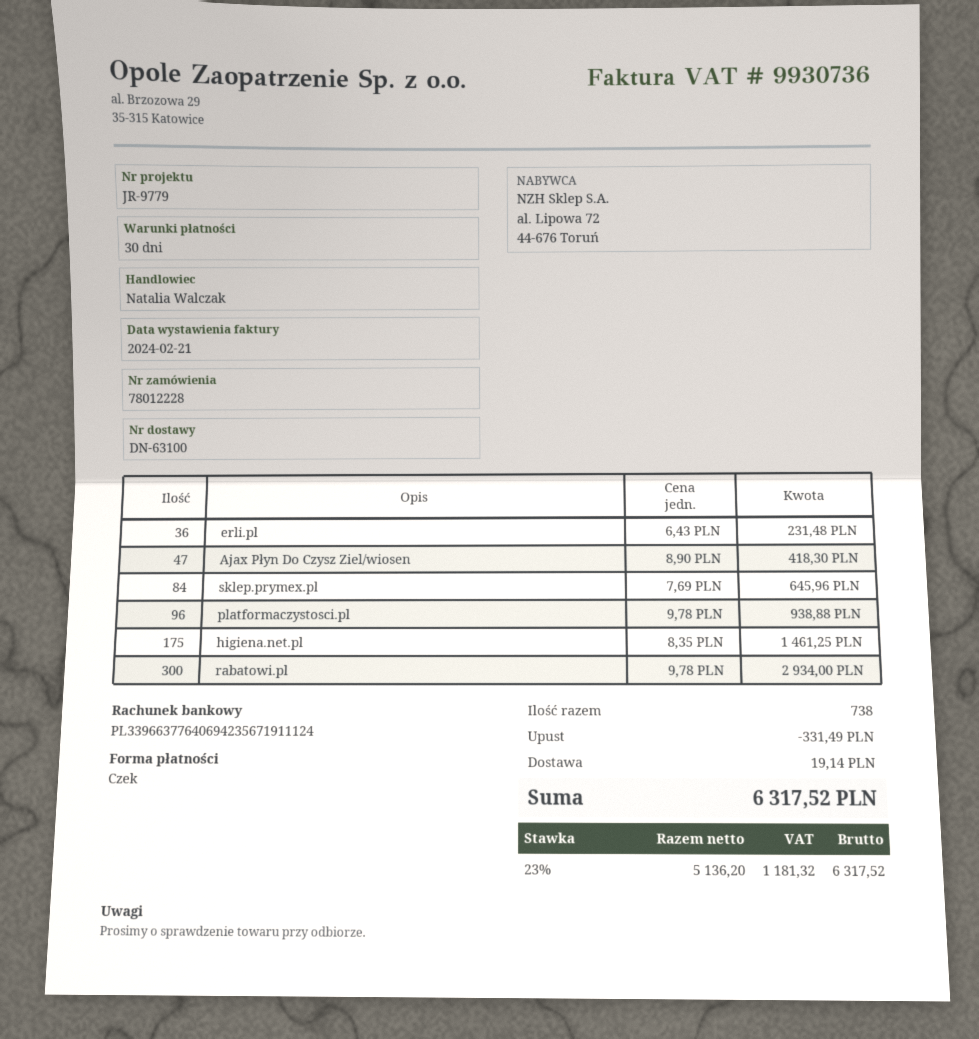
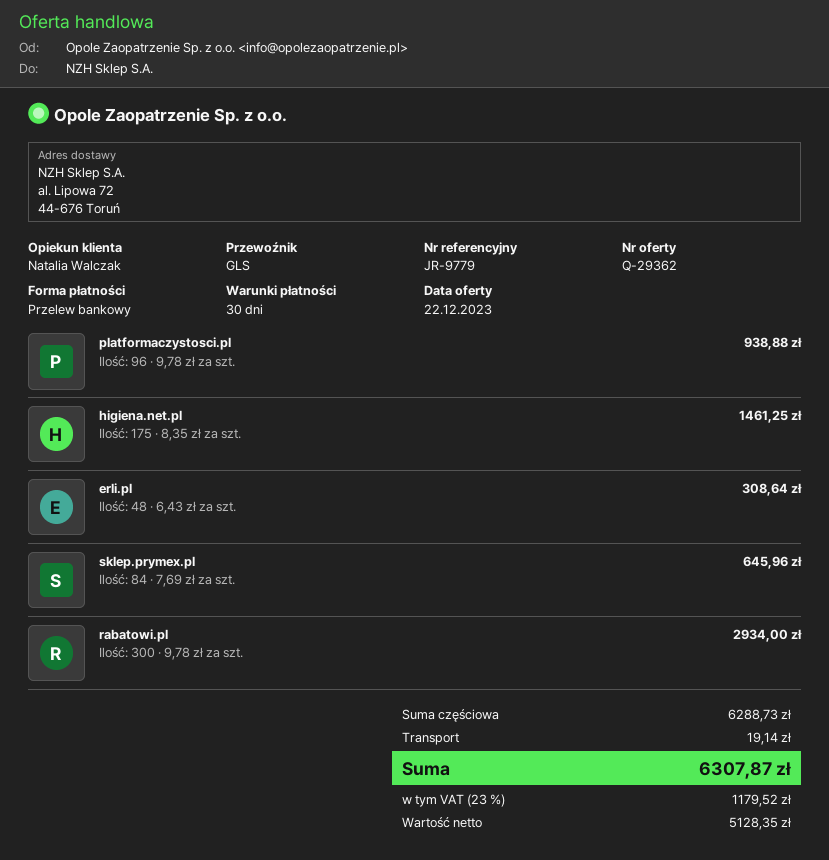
payment method: cheque -> bank transfer
erli.pl: 36 x 6.43 = 231.48 -> 48 x 6.43 = 308.64
Ajax Płyn Do Czysz Ziel/wiosen: 47 x 8.90 = 418.30 -> none
discount: 331.49 -> none
net: 5136.20 -> 5128.35
tax: 23% = 1181.32 -> 23% = 1179.52
total: 6317.52 -> 6307.87

